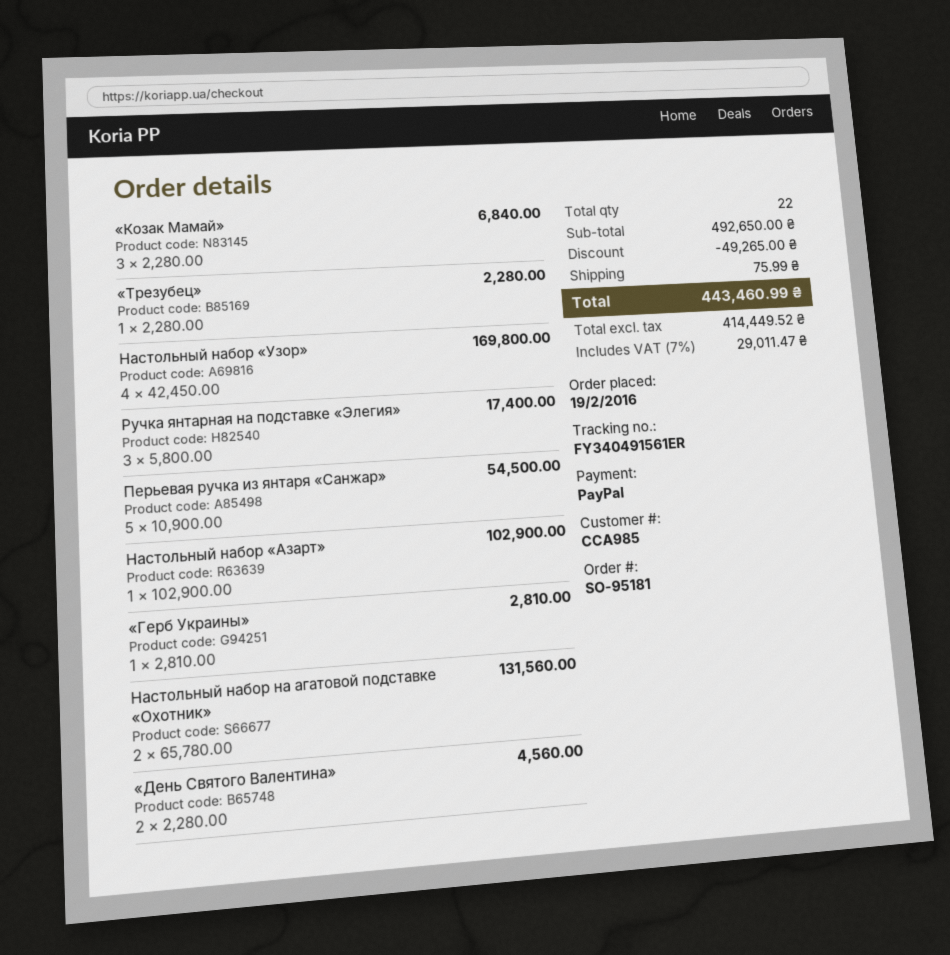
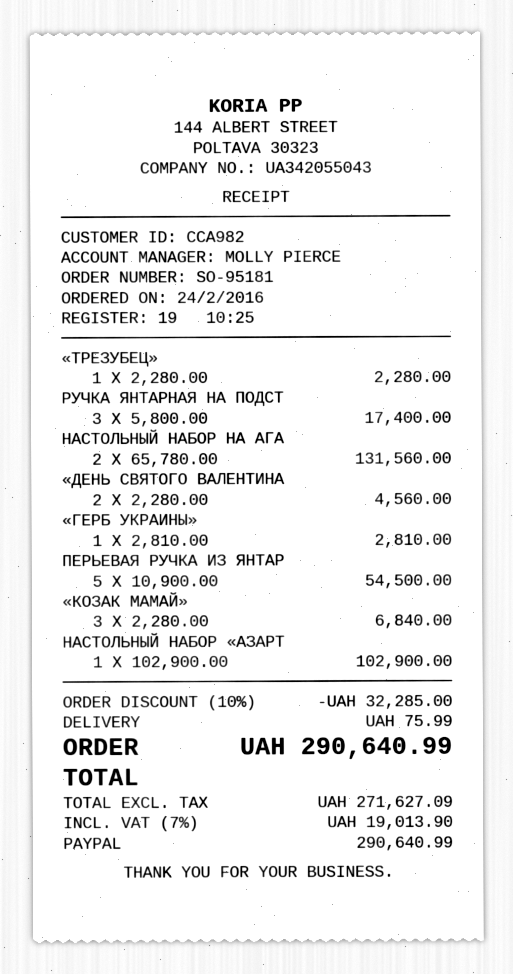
order date: 2016-02-19 -> 2016-02-24
customer number: CCA985 -> CCA982
Настольный набор «Узор»: 4 x 42450.00 = 169800.00 -> none
discount: 49265.00 -> 32285.00
net: 414449.52 -> 271627.09
tax: 7% = 29011.47 -> 7% = 19013.90
total: 443460.99 -> 290640.99

